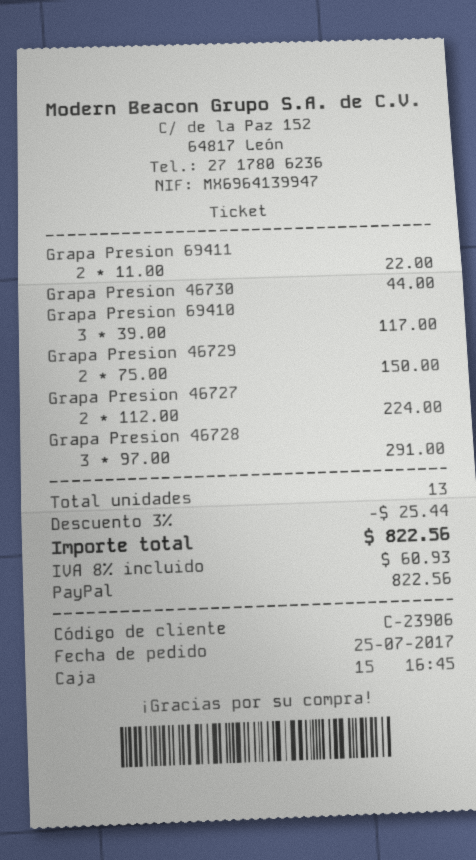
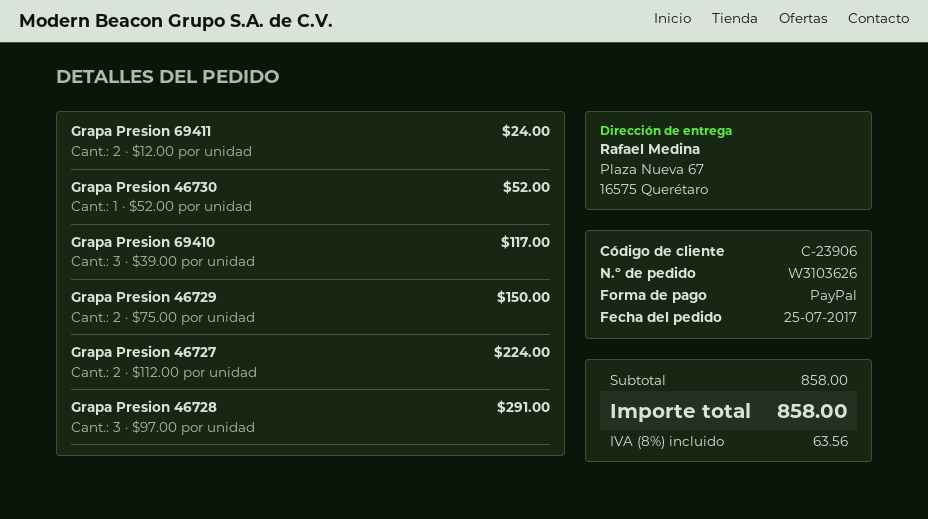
Grapa Presion 69411: 2 x 11.00 = 22.00 -> 2 x 12.00 = 24.00
Grapa Presion 46730: 1 x 44.00 = 44.00 -> 1 x 52.00 = 52.00
discount: 3% = 25.44 -> none
tax: 8% = 60.93 -> 8% = 63.56
total: 822.56 -> 858.00

